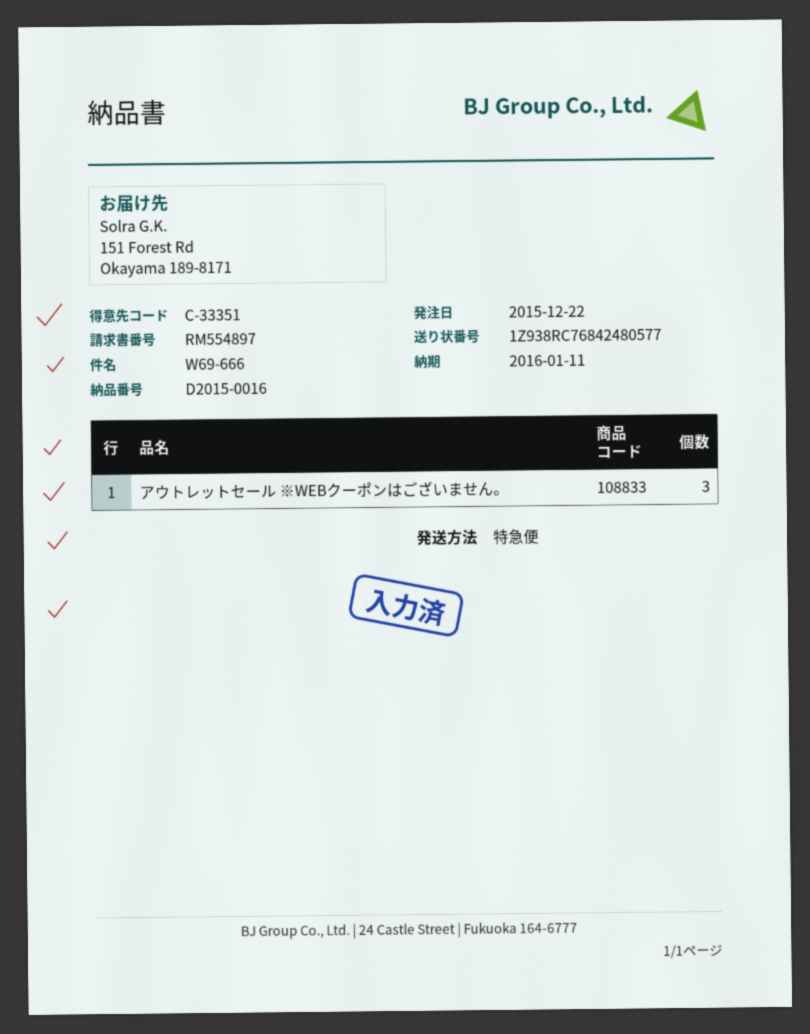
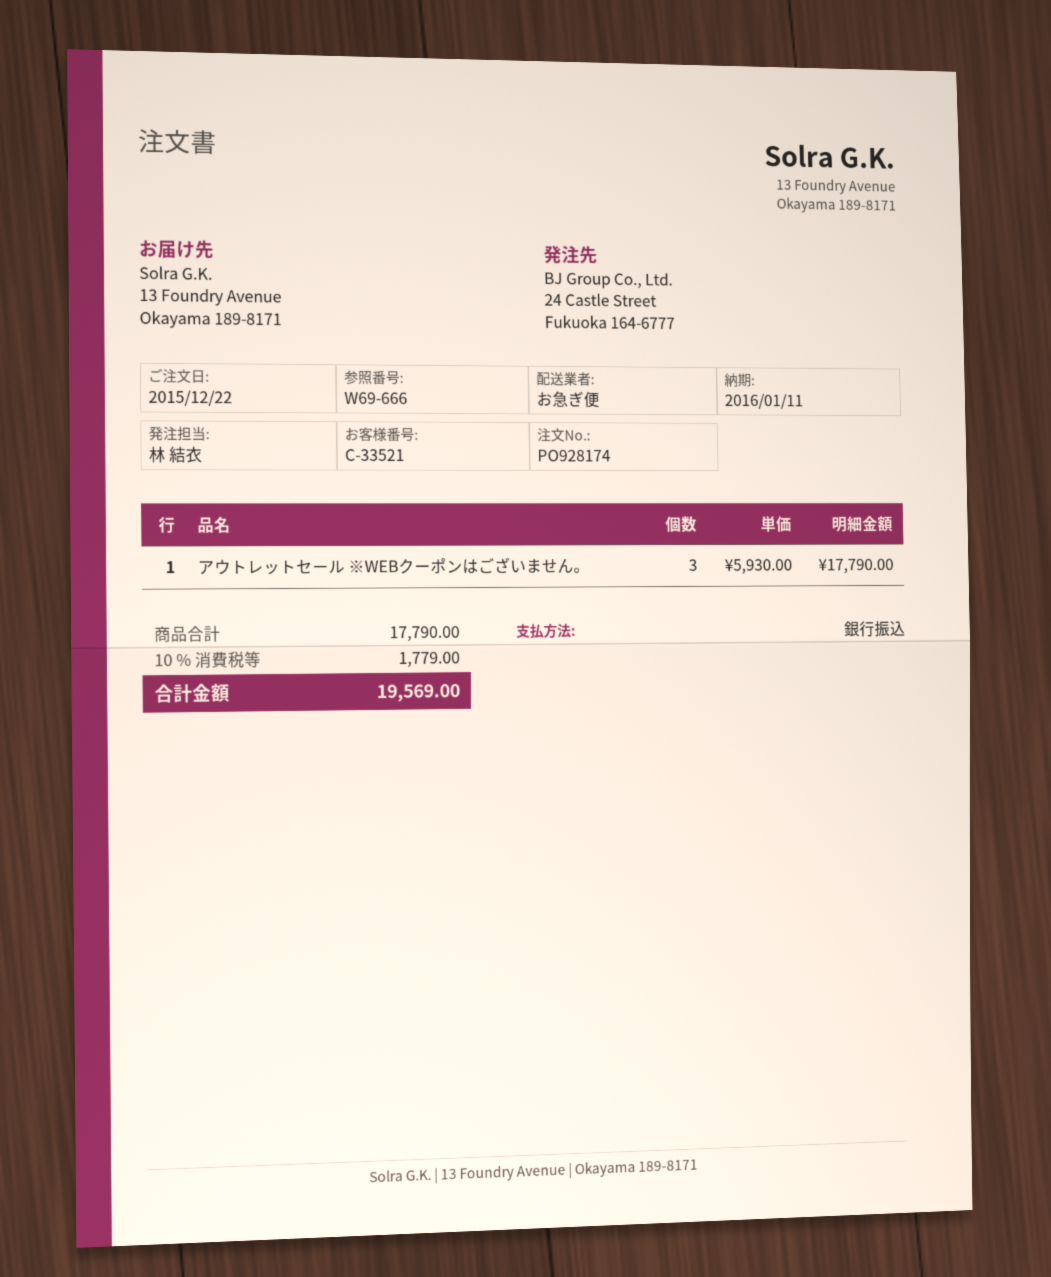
customer number: C-33351 -> C-33521
ship to: 151 Forest Rd, Okayama 189-8171 -> 13 Foundry Avenue, Okayama 189-8171

